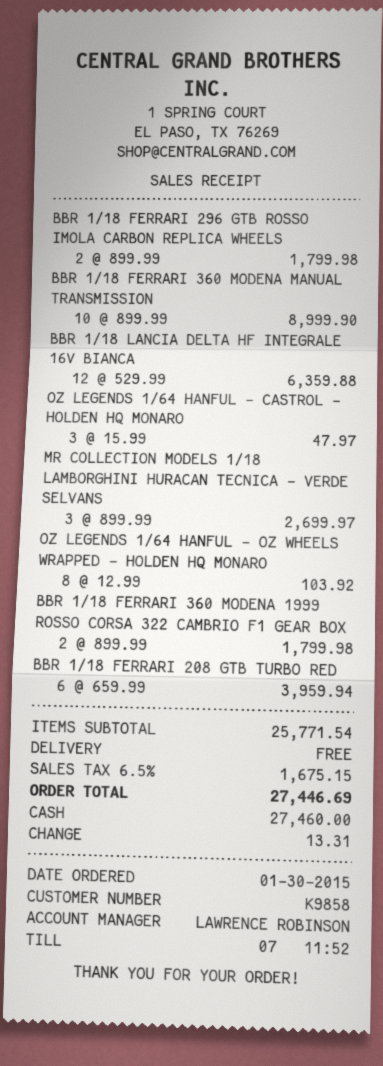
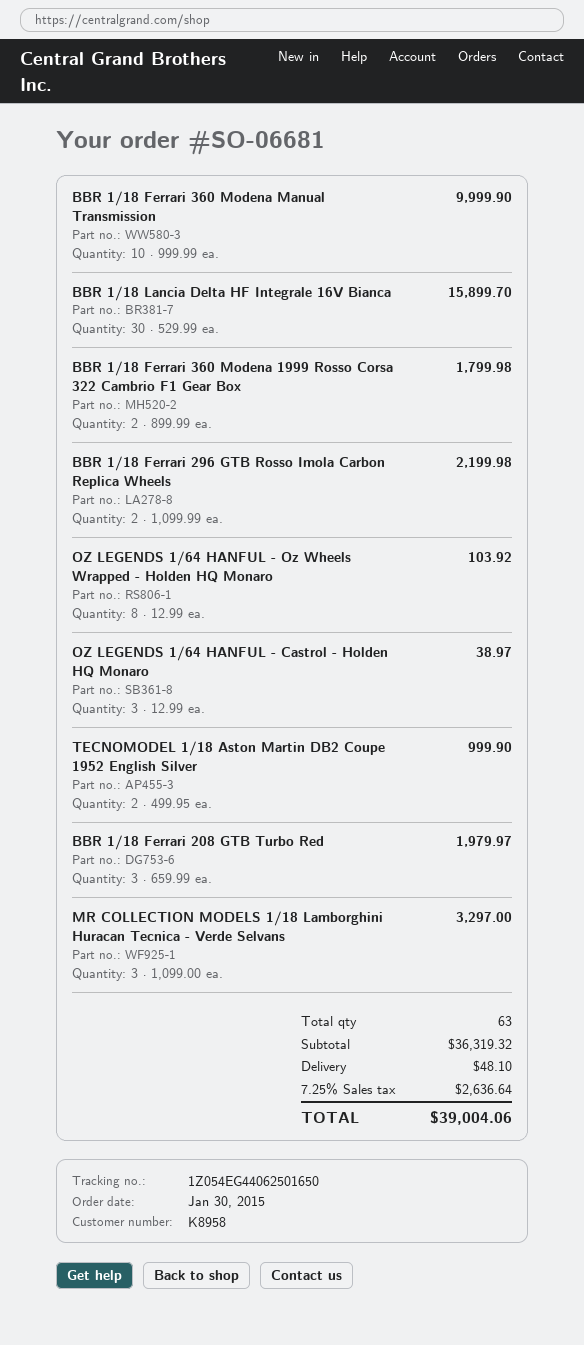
customer number: K9858 -> K8958
BBR 1/18 FERRARI 296 GTB ROSSO IMOLA CARBON REPLICA WHEELS: 2 x 899.99 = 1799.98 -> 2 x 1099.99 = 2199.98
BBR 1/18 FERRARI 360 MODENA MANUAL TRANSMISSION: 10 x 899.99 = 8999.90 -> 10 x 999.99 = 9999.90
BBR 1/18 LANCIA DELTA HF INTEGRALE 16V BIANCA: 12 x 529.99 = 6359.88 -> 30 x 529.99 = 15899.70
OZ LEGENDS 1/64 HANFUL - CASTROL - HOLDEN HQ MONARO: 3 x 15.99 = 47.97 -> 3 x 12.99 = 38.97
MR COLLECTION MODELS 1/18 LAMBORGHINI HURACAN TECNICA - VERDE SELVANS: 3 x 899.99 = 2699.97 -> 3 x 1099.00 = 3297.00
BBR 1/18 FERRARI 208 GTB TURBO RED: 6 x 659.99 = 3959.94 -> 3 x 659.99 = 1979.97
TECNOMODEL 1/18 Aston Martin DB2 Coupe 1952 English Silver: none -> 2 x 499.95 = 999.90
subtotal: 25771.54 -> 36319.32
shipping: 0.00 -> 48.10
tax: 6.5% = 1675.15 -> 7.25% = 2636.64
total: 27446.69 -> 39004.06

